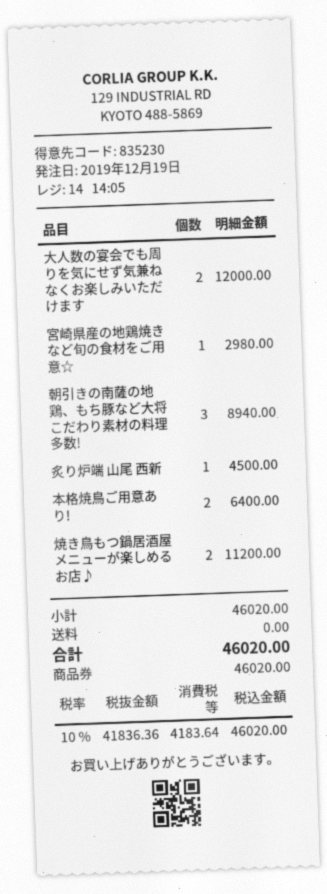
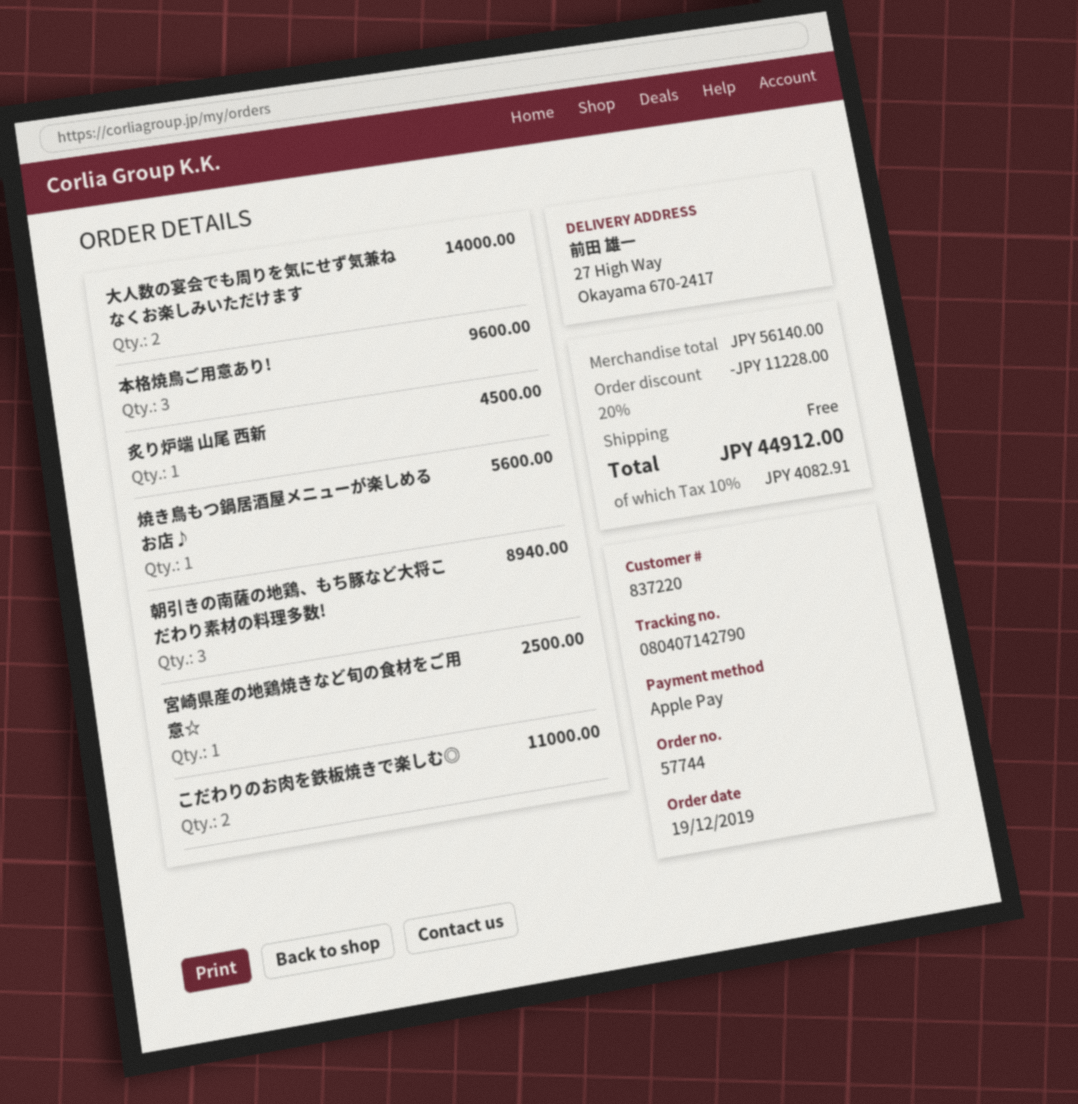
customer number: 835230 -> 837220
payment method: gift card -> Apple Pay
大人数の宴会でも周りを気にせず気兼ねなくお楽しみいただけます: 2 for 12000.00 -> 2 for 14000.00
宮崎県産の地鶏焼きなど旬の食材をご用意☆: 1 for 2980.00 -> 1 for 2500.00
本格焼鳥ご用意あり!: 2 for 6400.00 -> 3 for 9600.00
焼き鳥もつ鍋居酒屋メニューが楽しめるお店♪: 2 for 11200.00 -> 1 for 5600.00
こだわりのお肉を鉄板焼きで楽しむ◎: none -> 2 for 11000.00
subtotal: 46020.00 -> 56140.00
discount: none -> 20% = 11228.00
tax: 10% = 4183.64 -> 10% = 4082.91
total: 46020.00 -> 44912.00

